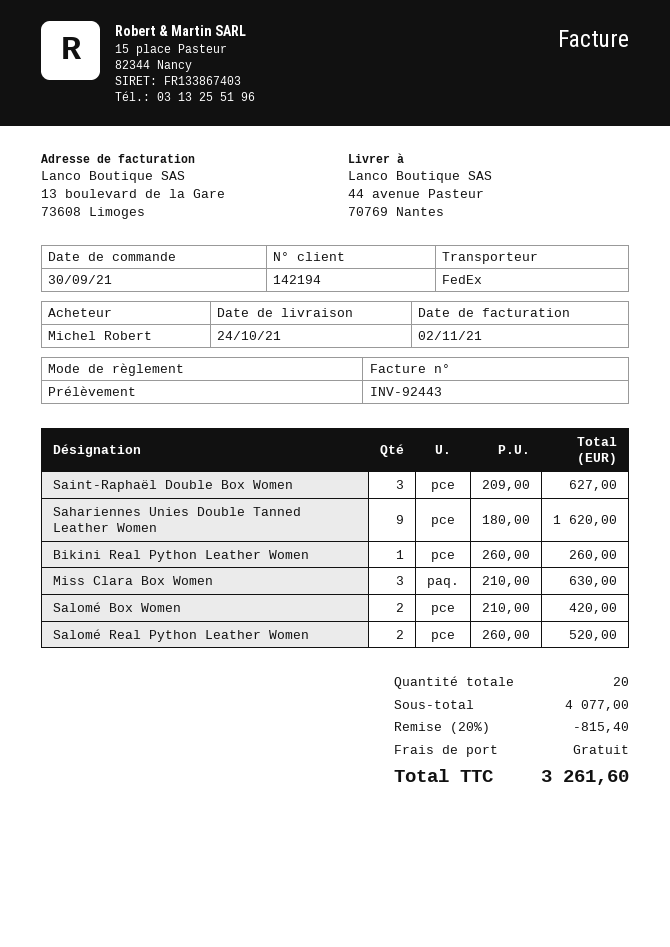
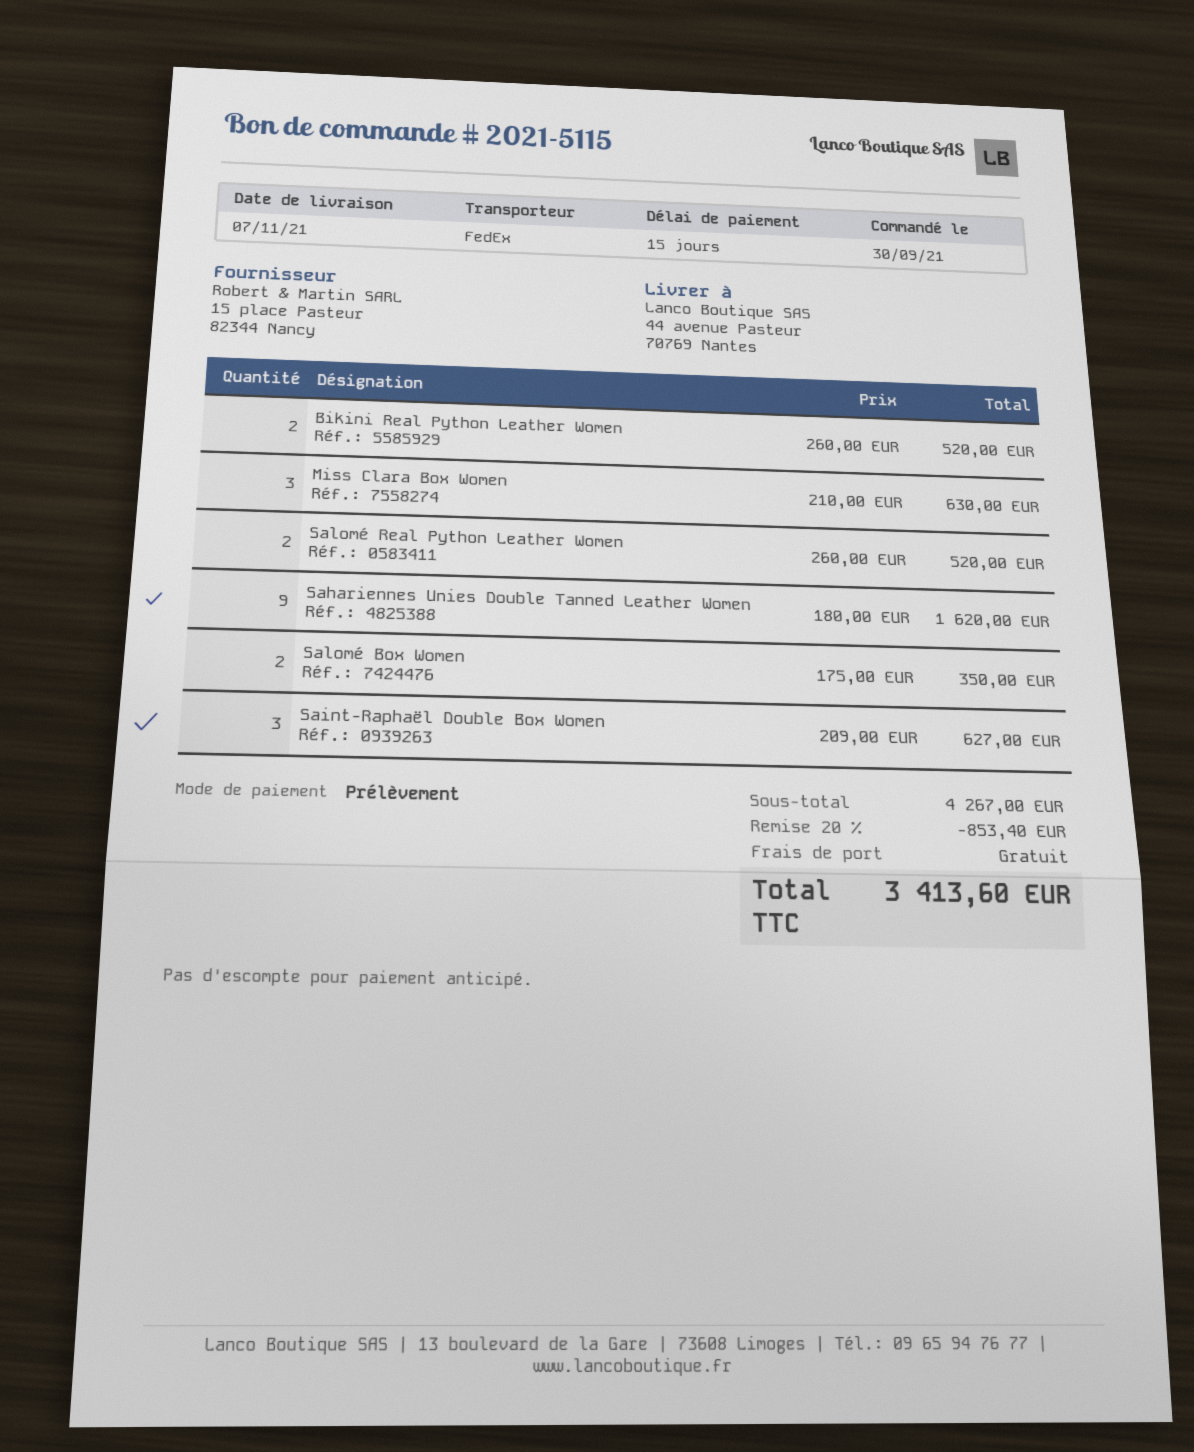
delivery date: 2021-10-24 -> 2021-11-07
Bikini Real Python Leather Women: 1 x 260.00 = 260.00 -> 2 x 260.00 = 520.00
Salomé Box Women: 2 x 210.00 = 420.00 -> 2 x 175.00 = 350.00
subtotal: 4077.00 -> 4267.00
discount: 20% = 815.40 -> 20% = 853.40
total: 3261.60 -> 3413.60

